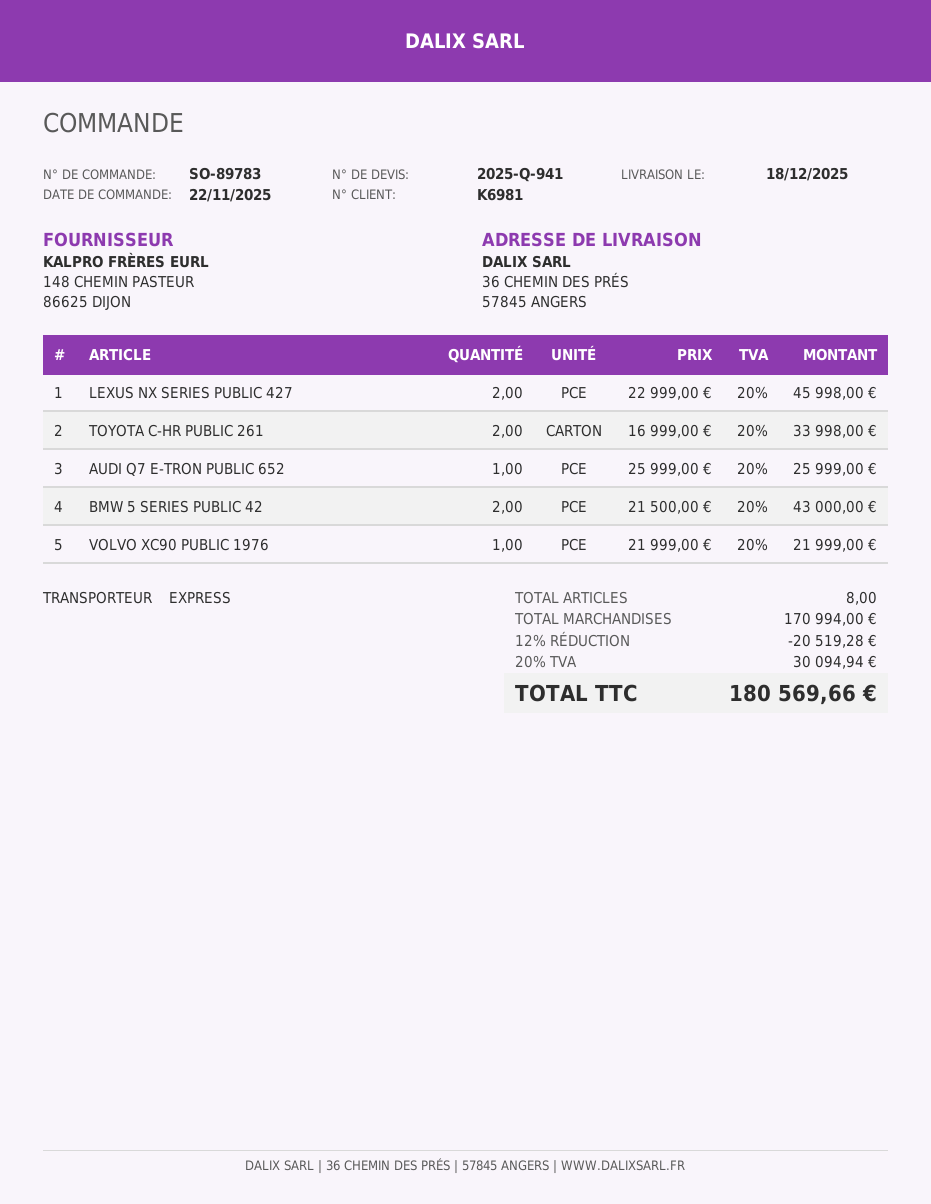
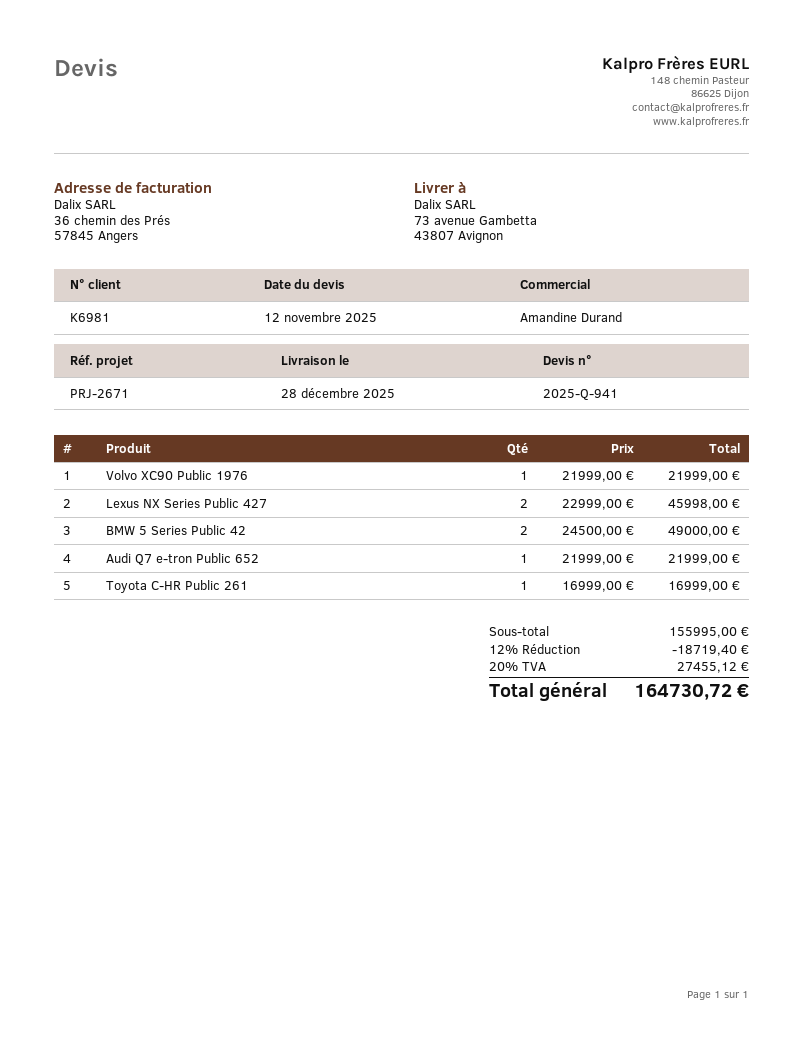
delivery date: 2025-12-18 -> 2025-12-28
ship to: 36 CHEMIN DES PRÉS, 57845 ANGERS -> 73 avenue Gambetta, 43807 Avignon
TOYOTA C-HR PUBLIC 261: 2 x 16999.00 = 33998.00 -> 1 x 16999.00 = 16999.00
AUDI Q7 E-TRON PUBLIC 652: 1 x 25999.00 = 25999.00 -> 1 x 21999.00 = 21999.00
BMW 5 SERIES PUBLIC 42: 2 x 21500.00 = 43000.00 -> 2 x 24500.00 = 49000.00
subtotal: 170994.00 -> 155995.00
discount: 12% = 20519.28 -> 12% = 18719.40
tax: 20% = 30094.94 -> 20% = 27455.12
total: 180569.66 -> 164730.72

